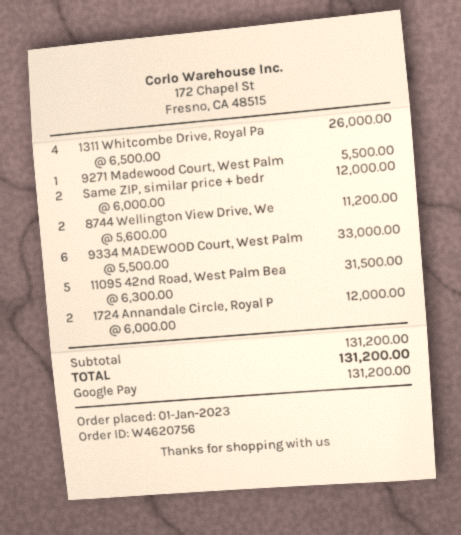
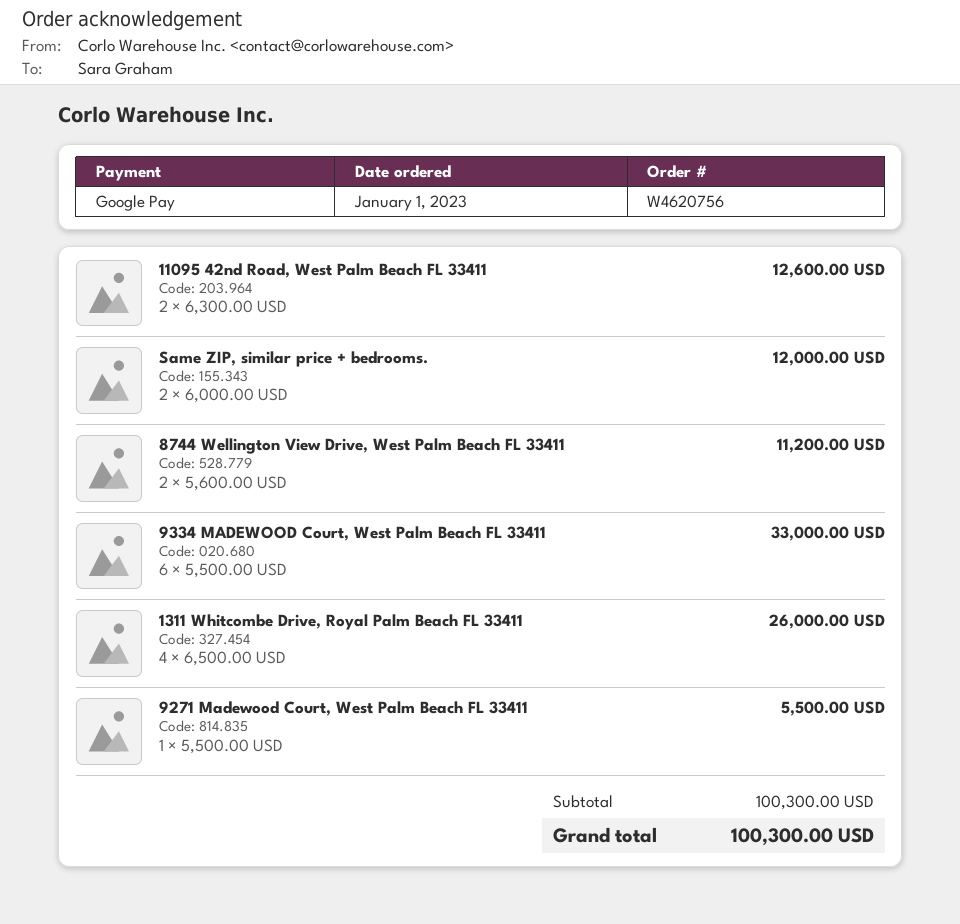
11095 42nd Road, West Palm Bea: 5 x 6300.00 = 31500.00 -> 2 x 6300.00 = 12600.00
1724 Annandale Circle, Royal P: 2 x 6000.00 = 12000.00 -> none
subtotal: 131200.00 -> 100300.00
total: 131200.00 -> 100300.00

